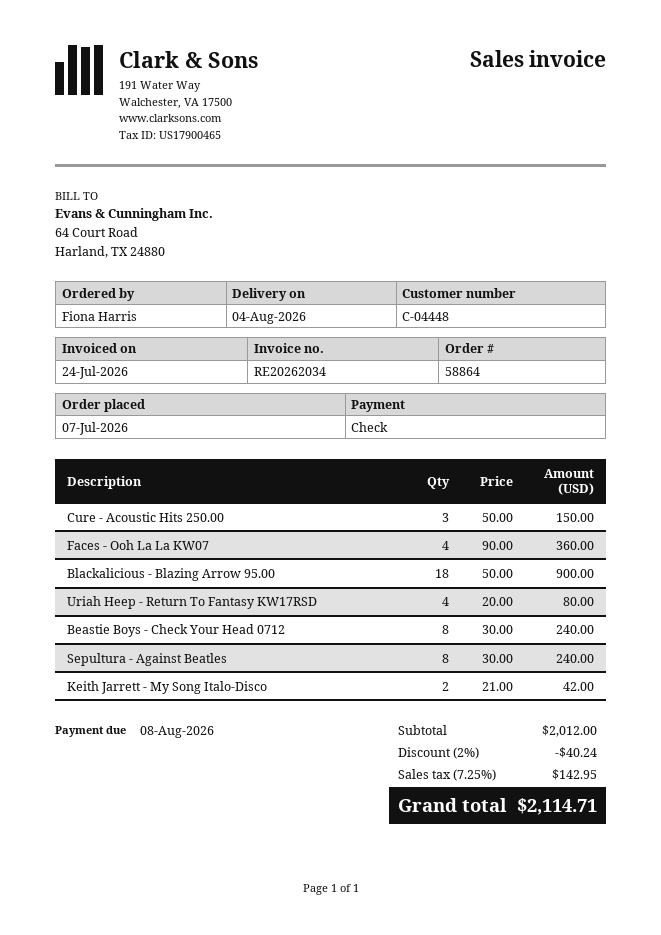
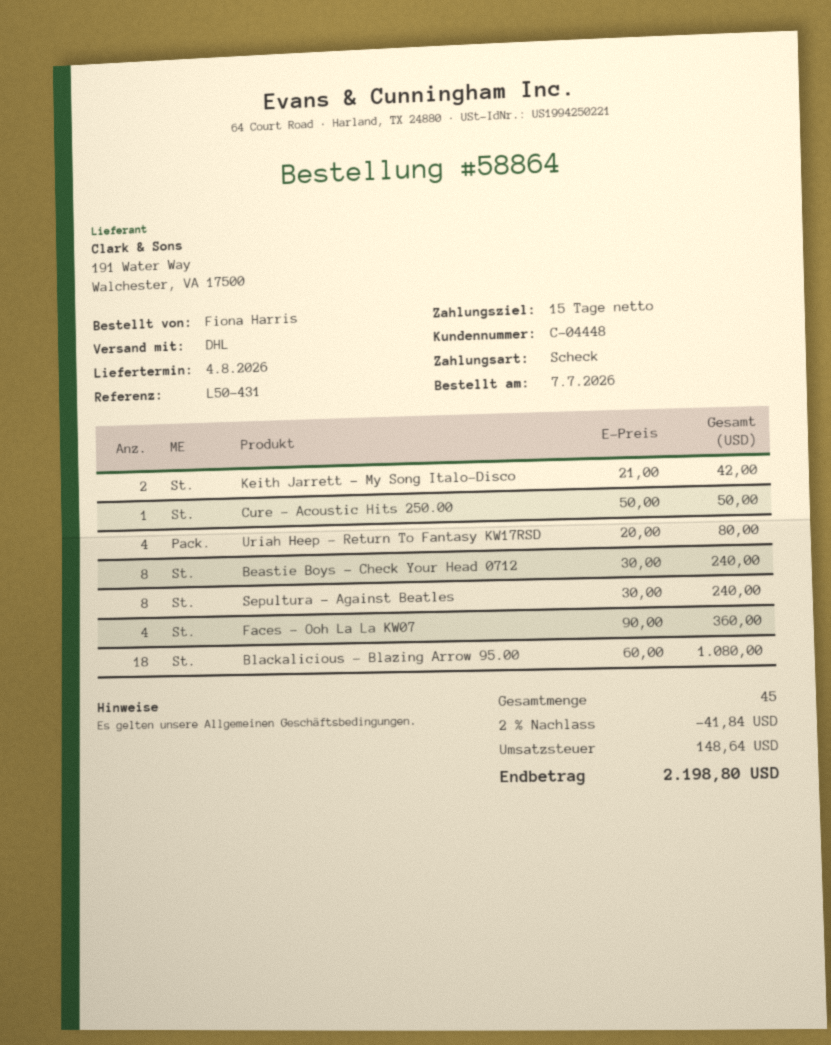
Cure - Acoustic Hits 250.00: 3 x 50.00 = 150.00 -> 1 x 50.00 = 50.00
Blackalicious - Blazing Arrow 95.00: 18 x 50.00 = 900.00 -> 18 x 60.00 = 1080.00
discount: 2% = 40.24 -> 2% = 41.84
tax: 142.95 -> 148.64
total: 2114.71 -> 2198.80

